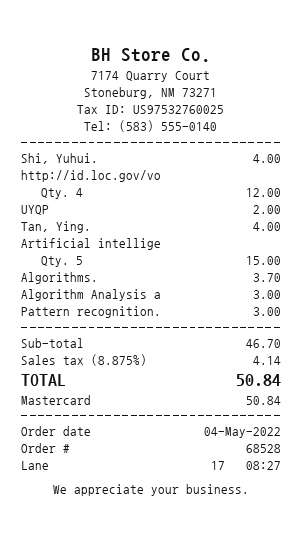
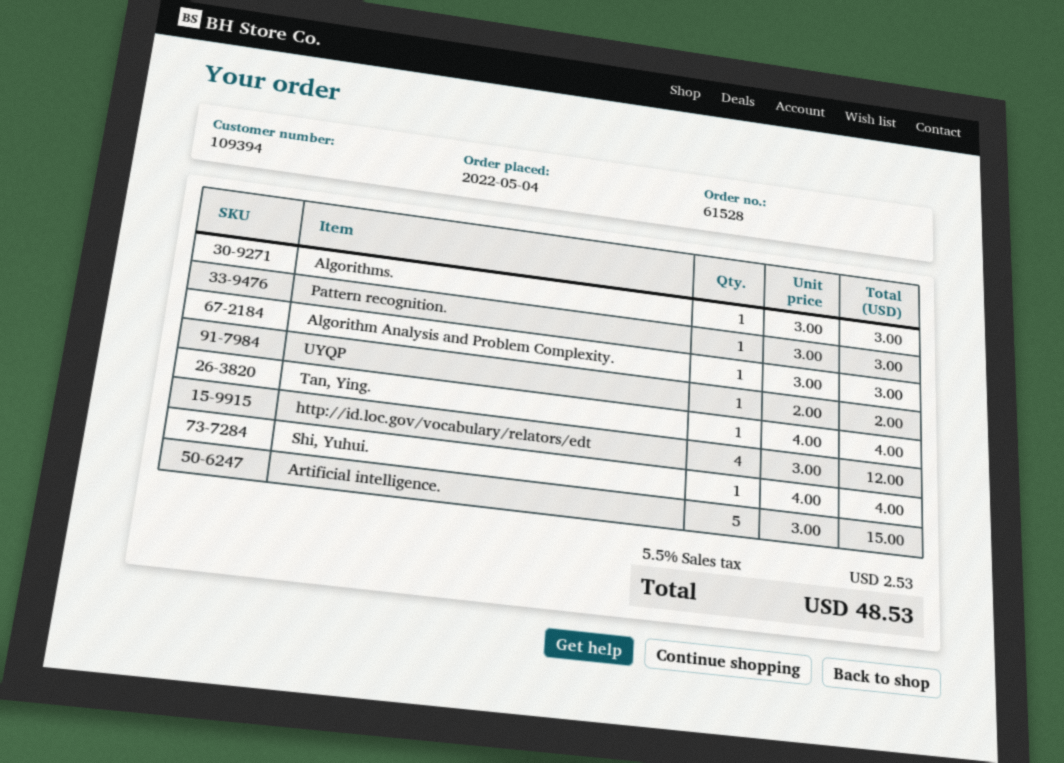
order number: 68528 -> 61528
Algorithms.: 1 for 3.70 -> 1 for 3.00
tax: 8.875% = 4.14 -> 5.5% = 2.53
total: 50.84 -> 48.53

